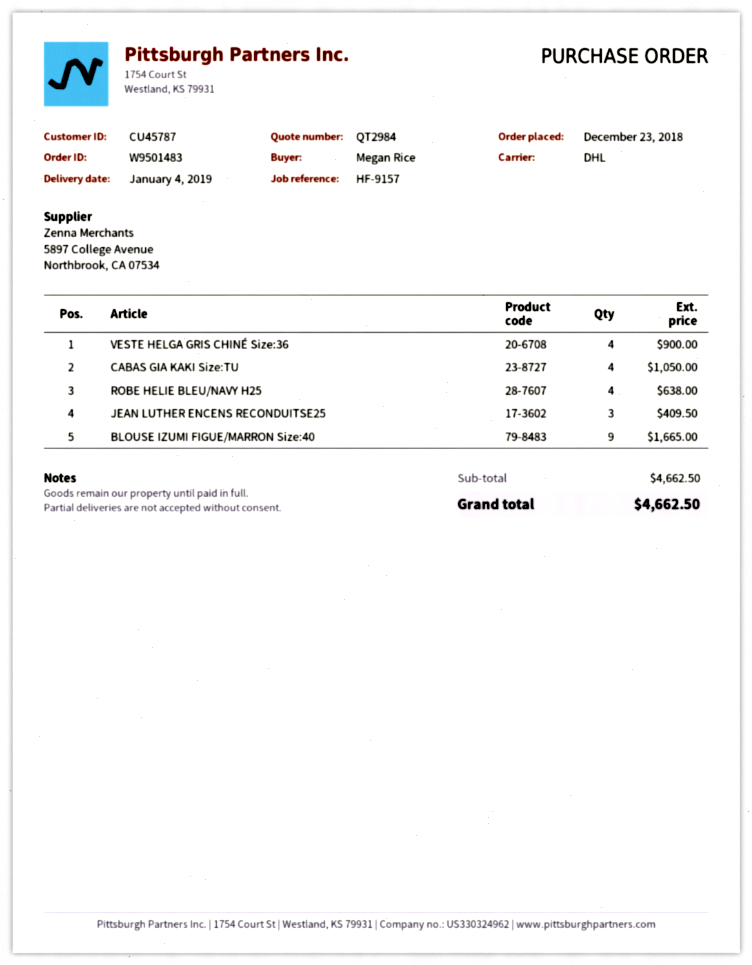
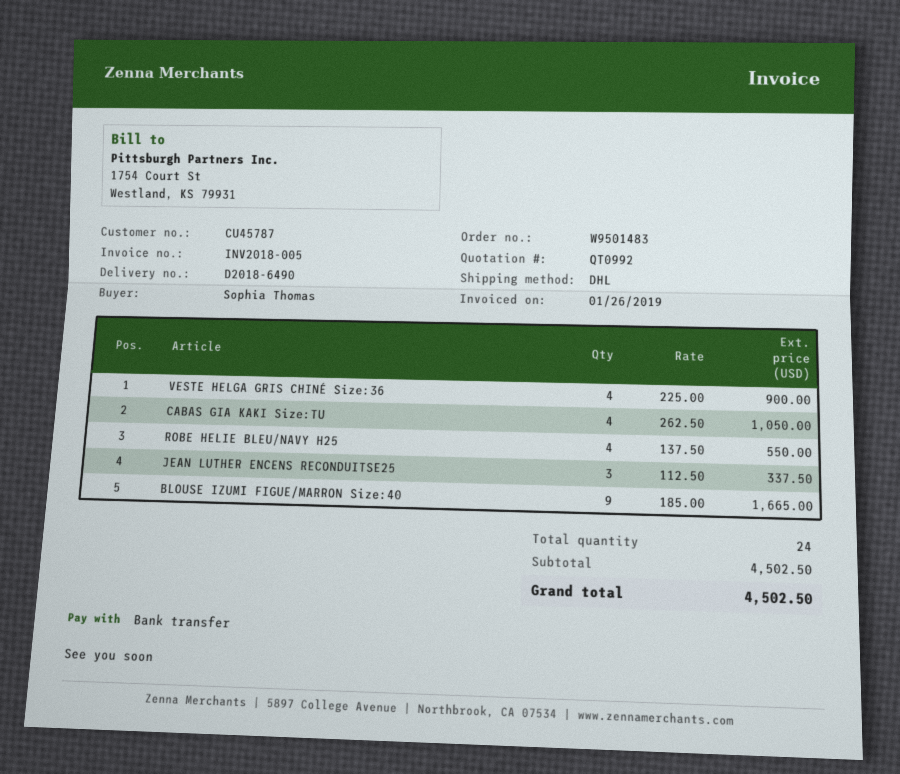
quote number: QT2984 -> QT0992
ordered by: Megan Rice -> Sophia Thomas
ROBE HELIE BLEU/NAVY H25: 4 for 638.00 -> 4 for 550.00
JEAN LUTHER ENCENS RECONDUITSE25: 3 for 409.50 -> 3 for 337.50
subtotal: 4662.50 -> 4502.50
total: 4662.50 -> 4502.50

